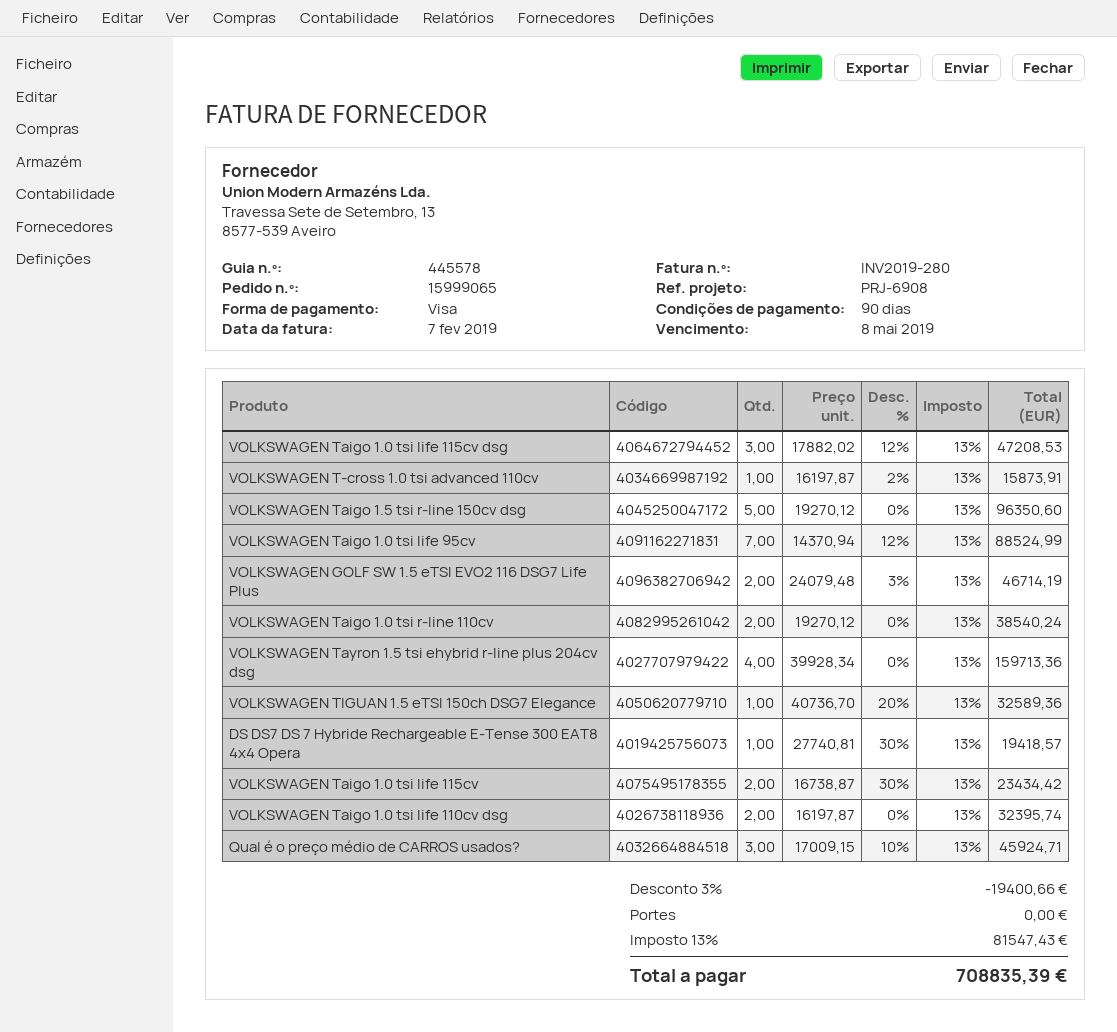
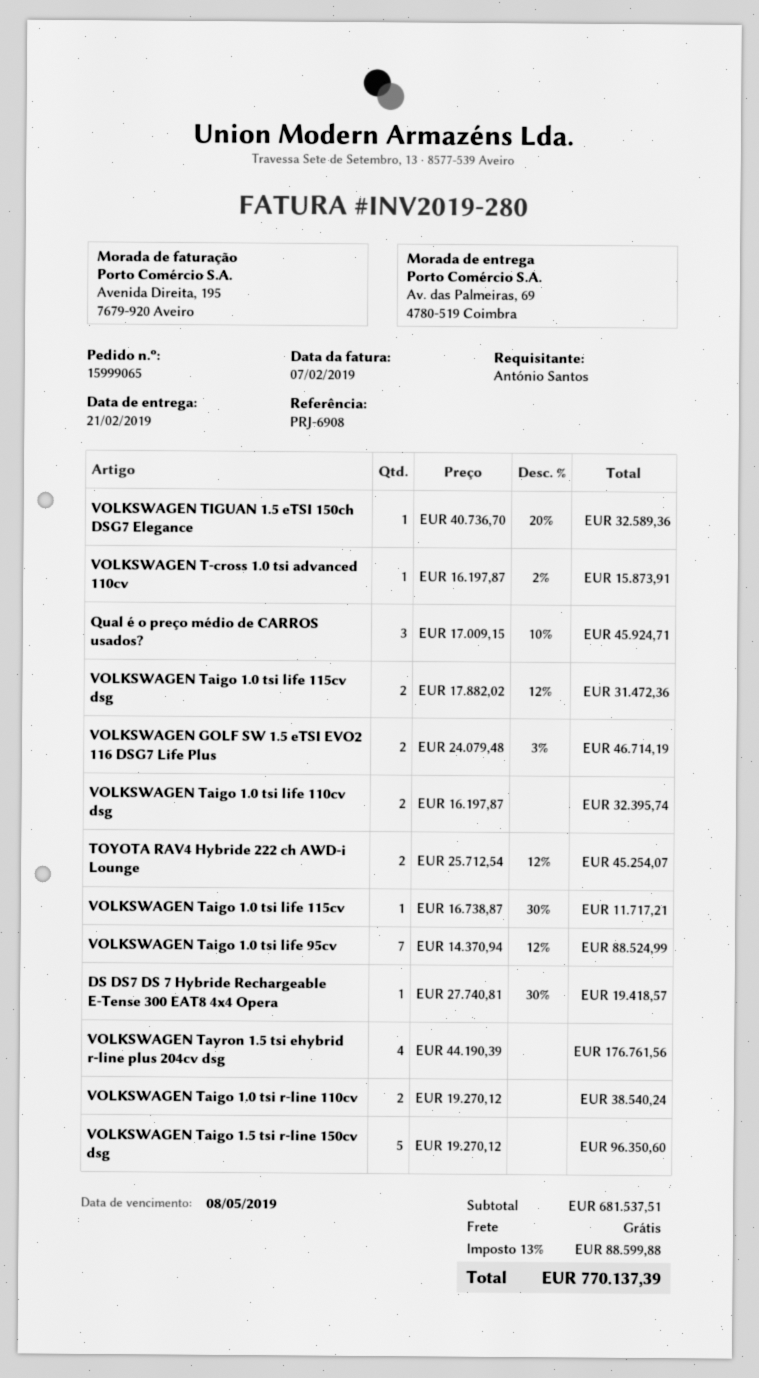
VOLKSWAGEN Taigo 1.0 tsi life 115cv dsg: 3 x 17882.02 - 12% = 47208.53 -> 2 x 17882.02 - 12% = 31472.36
VOLKSWAGEN Tayron 1.5 tsi ehybrid r-line plus 204cv dsg: 4 x 39928.34 = 159713.36 -> 4 x 44190.39 = 176761.56
VOLKSWAGEN Taigo 1.0 tsi life 115cv: 2 x 16738.87 - 30% = 23434.42 -> 1 x 16738.87 - 30% = 11717.21
TOYOTA RAV4 Hybride 222 ch AWD-i Lounge: none -> 2 x 25712.54 - 12% = 45254.07
discount: 3% = 19400.66 -> none
tax: 13% = 81547.43 -> 13% = 88599.88
total: 708835.39 -> 770137.39

